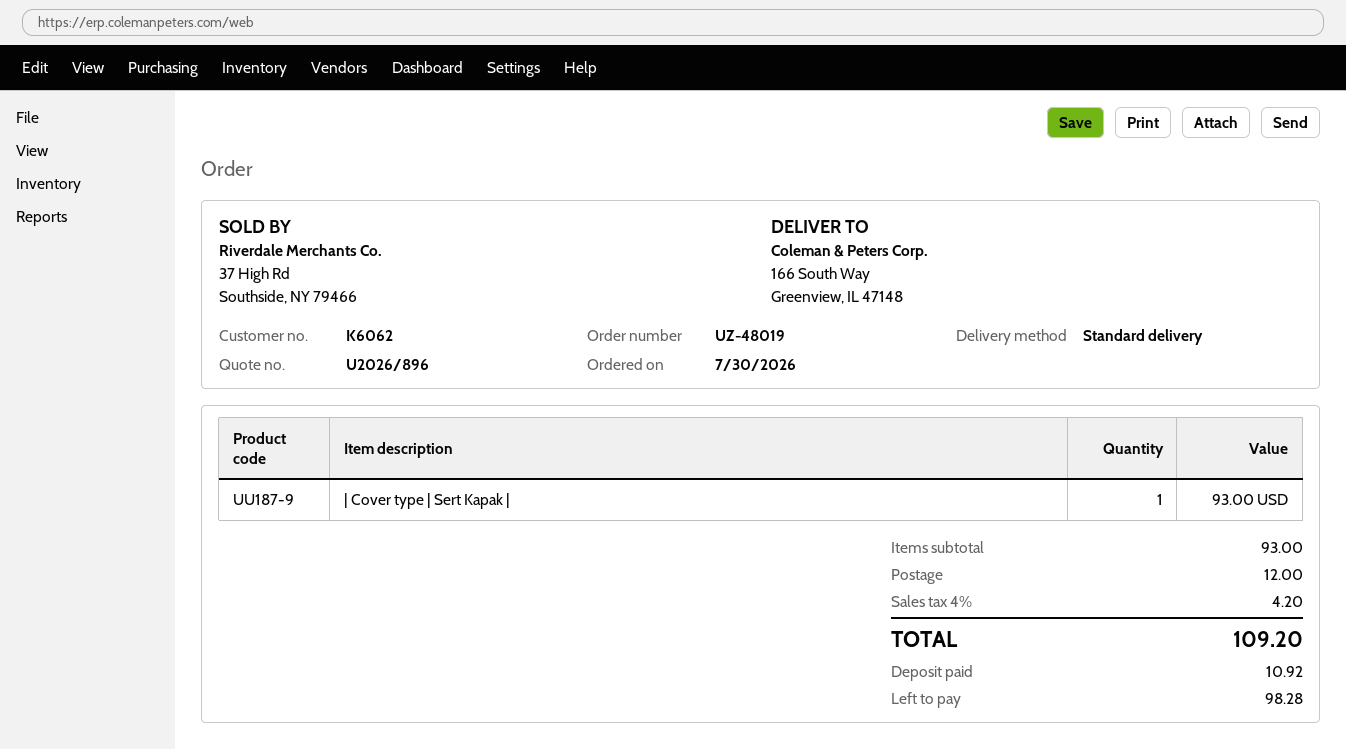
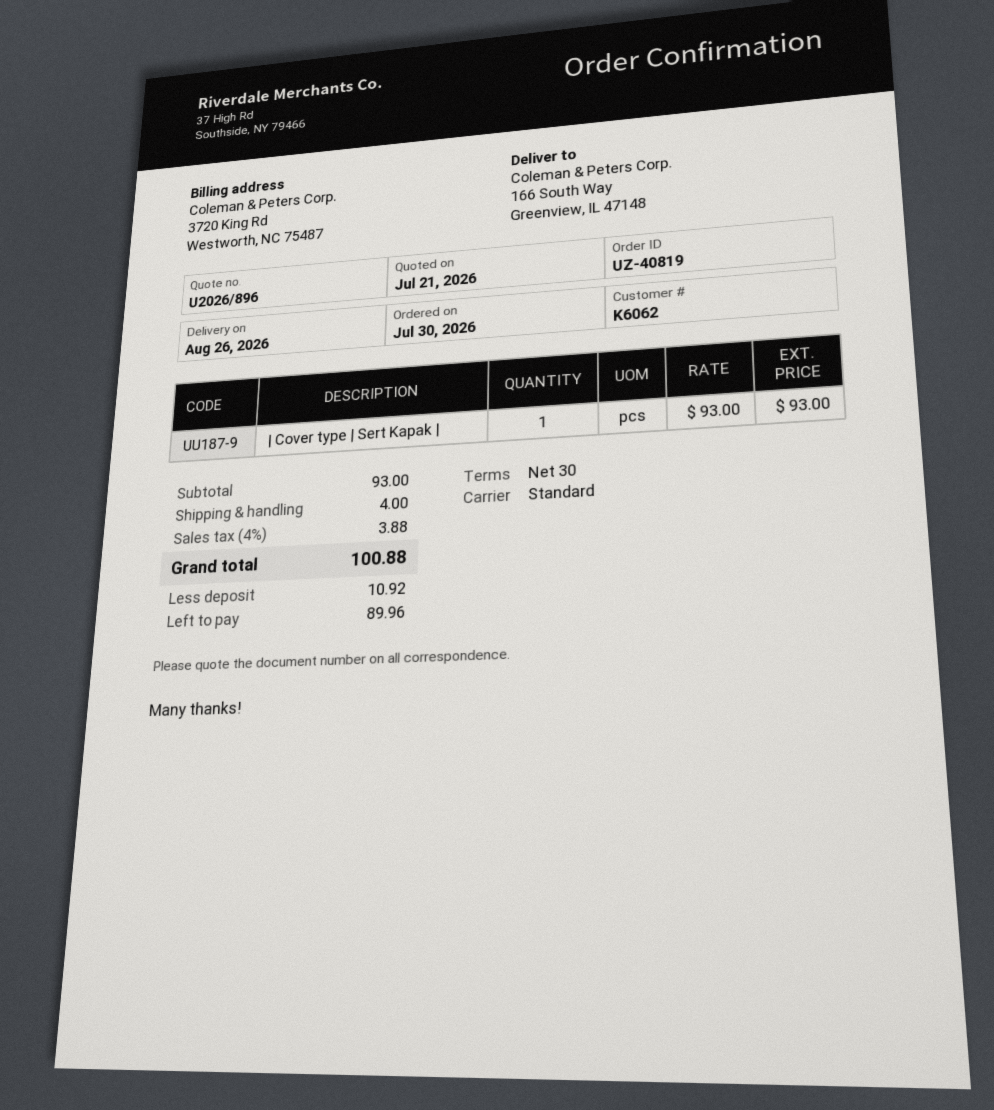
order number: UZ-48019 -> UZ-40819
shipping: 12.00 -> 4.00
tax: 4% = 4.20 -> 4% = 3.88
total: 109.20 -> 100.88
balance: 98.28 -> 89.96

